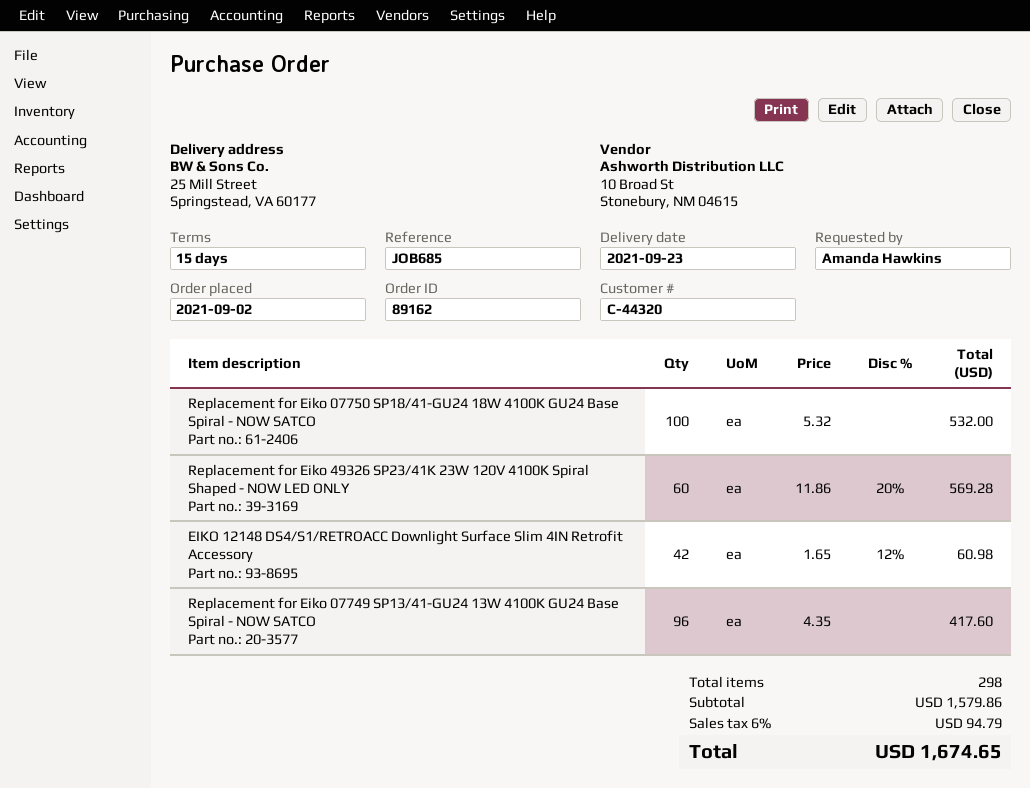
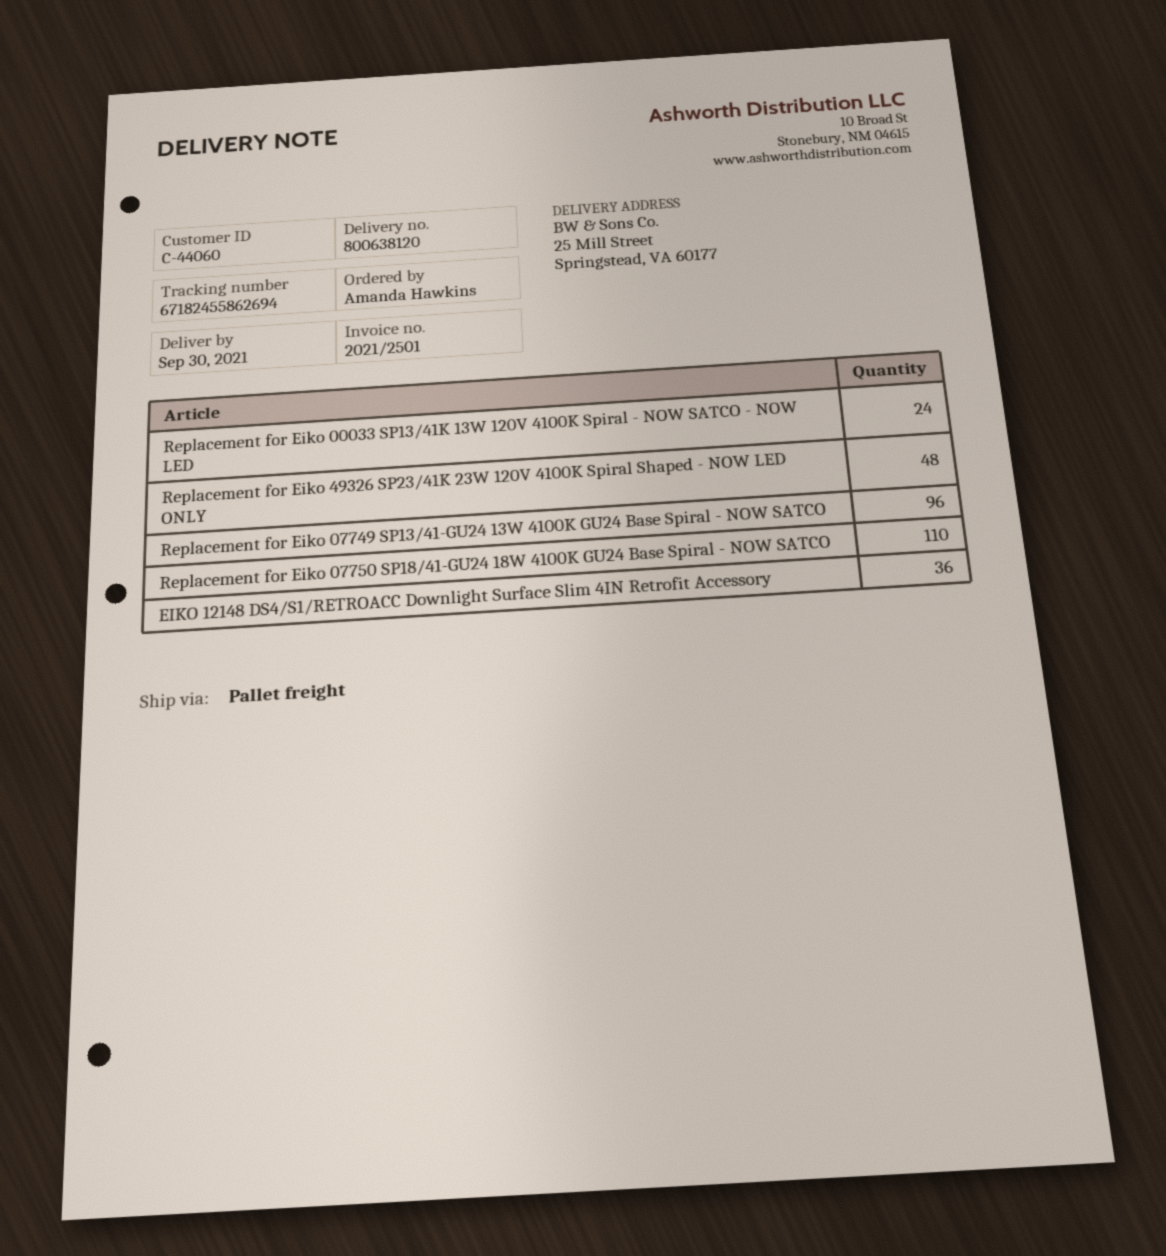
delivery date: 2021-09-23 -> 2021-09-30
customer number: C-44320 -> C-44060
Replacement for Eiko 07750 SP18/41-GU24 18W 4100K GU24 Base Spiral - NOW SATCO: 100 -> 110
Replacement for Eiko 49326 SP23/41K 23W 120V 4100K Spiral Shaped - NOW LED ONLY: 60 -> 48
EIKO 12148 DS4/S1/RETROACC Downlight Surface Slim 4IN Retrofit Accessory: 42 -> 36
Replacement for Eiko 00033 SP13/41K 13W 120V 4100K Spiral - NOW SATCO - NOW LED: none -> 24

